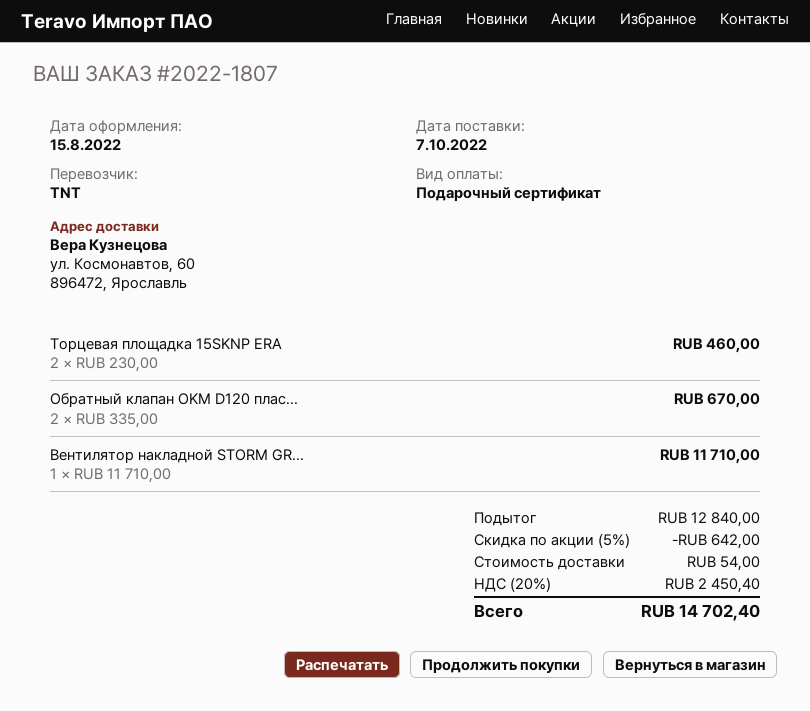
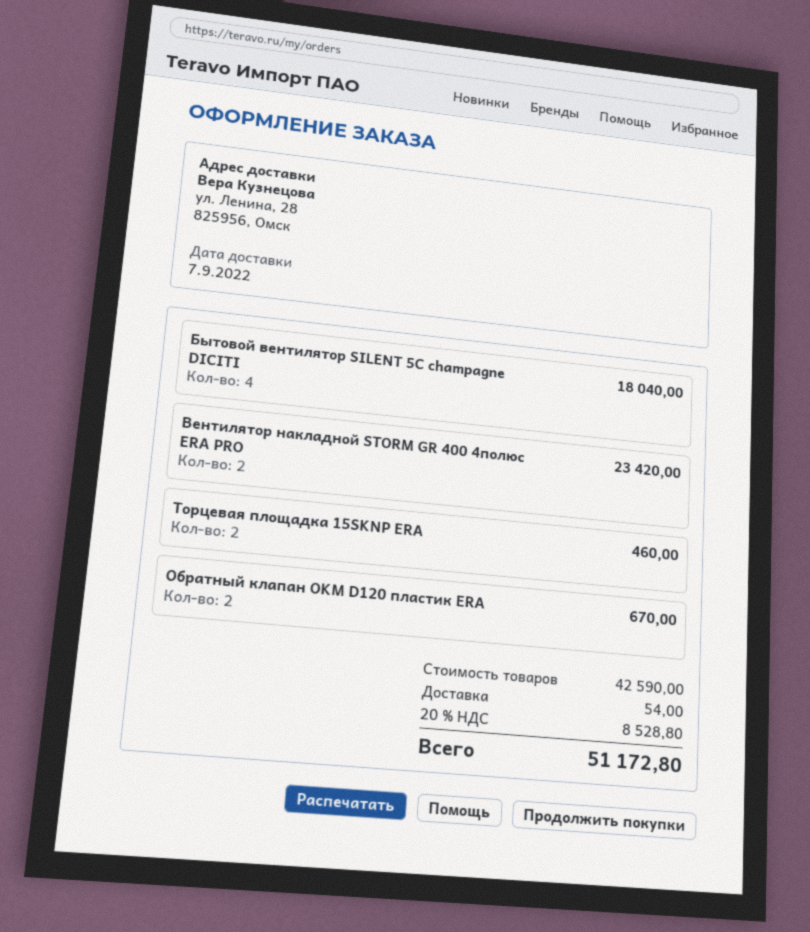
delivery date: 2022-10-07 -> 2022-09-07
ship to: ул. Космонавтов, 60, 896472, Ярославль -> ул. Ленина, 28, 825956, Омск
Вентилятор накладной STORM GR...: 1 for 11710.00 -> 2 for 23420.00
Бытовой вентилятор SILENT 5C champagne DICITI: none -> 4 for 18040.00
subtotal: 12840.00 -> 42590.00
discount: 5% = 642.00 -> none
tax: 20% = 2450.40 -> 20% = 8528.80
total: 14702.40 -> 51172.80

